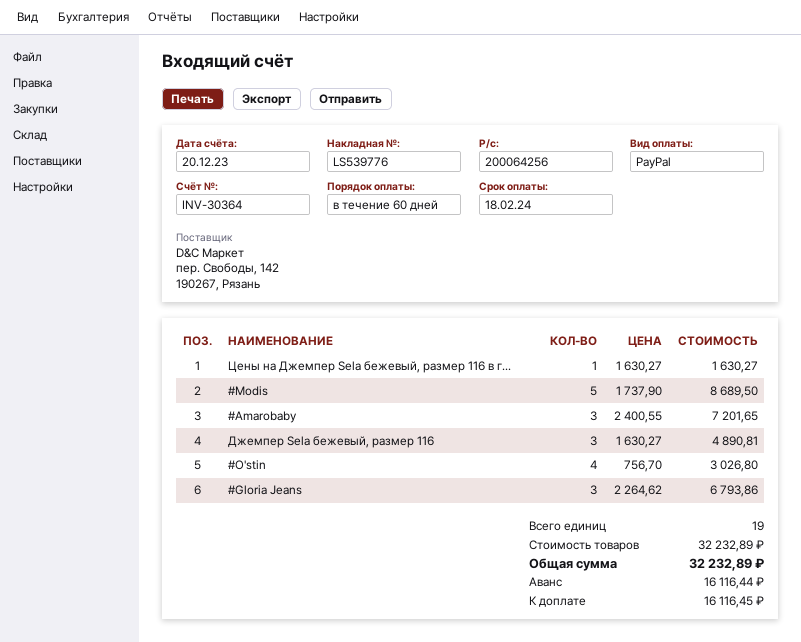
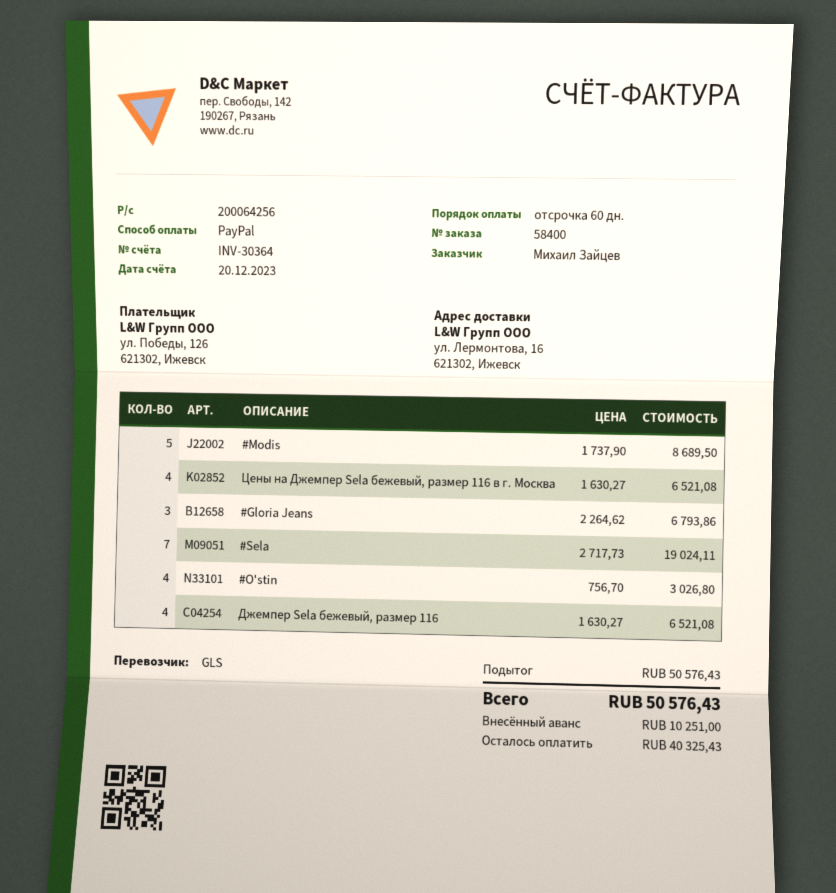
Цены на Джемпер Sela бежевый, размер 116 в г...: 1 x 1630.27 = 1630.27 -> 4 x 1630.27 = 6521.08
#Amarobaby: 3 x 2400.55 = 7201.65 -> none
Джемпер Sela бежевый, размер 116: 3 x 1630.27 = 4890.81 -> 4 x 1630.27 = 6521.08
#Sela: none -> 7 x 2717.73 = 19024.11
subtotal: 32232.89 -> 50576.43
total: 32232.89 -> 50576.43
deposit: 16116.44 -> 10251.00
balance: 16116.45 -> 40325.43

